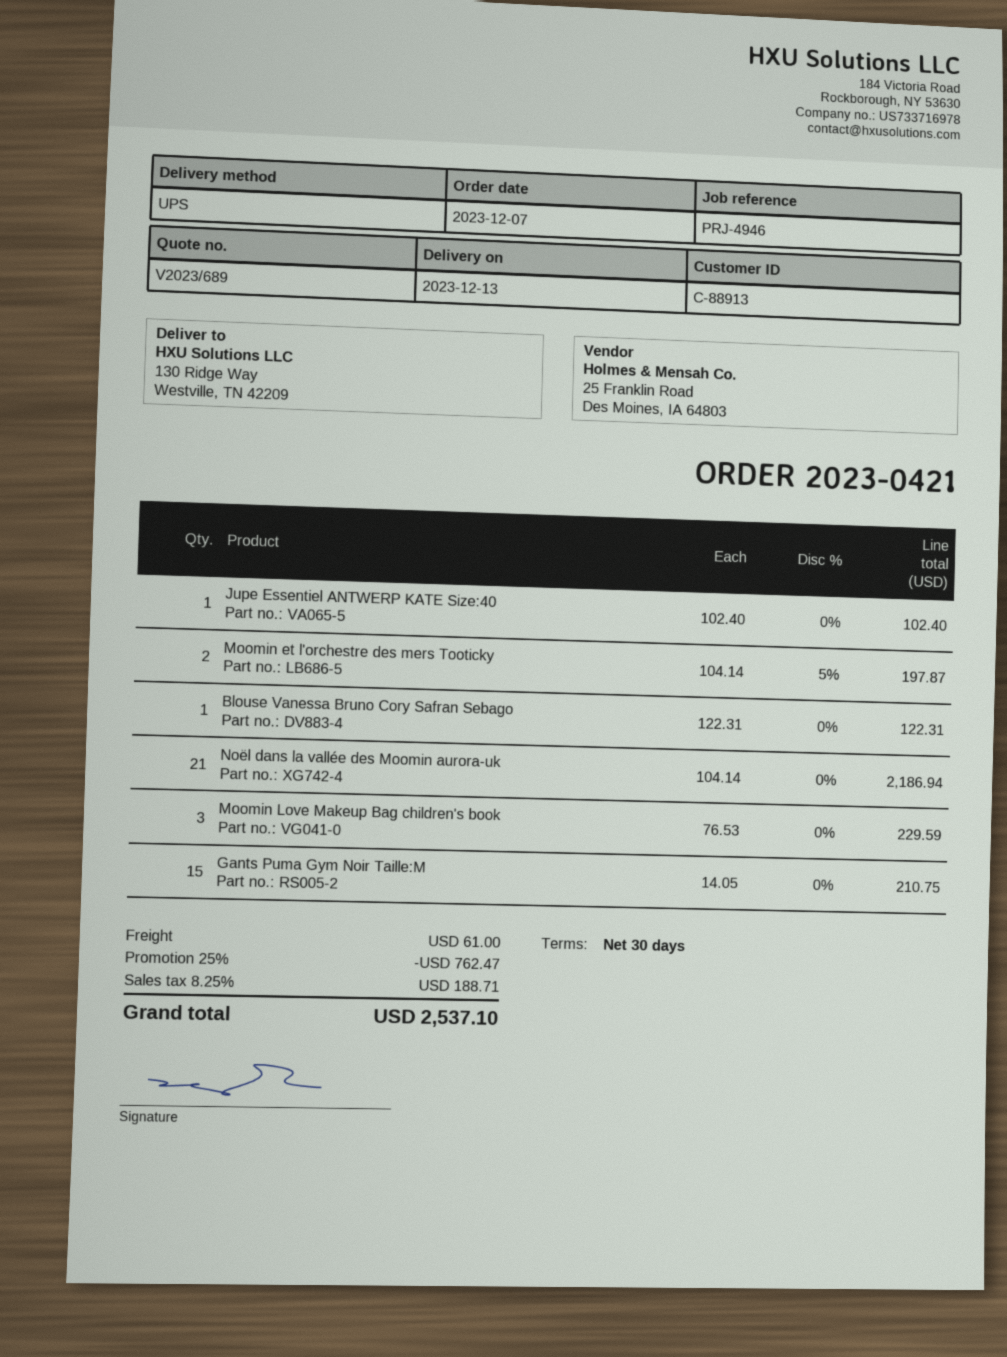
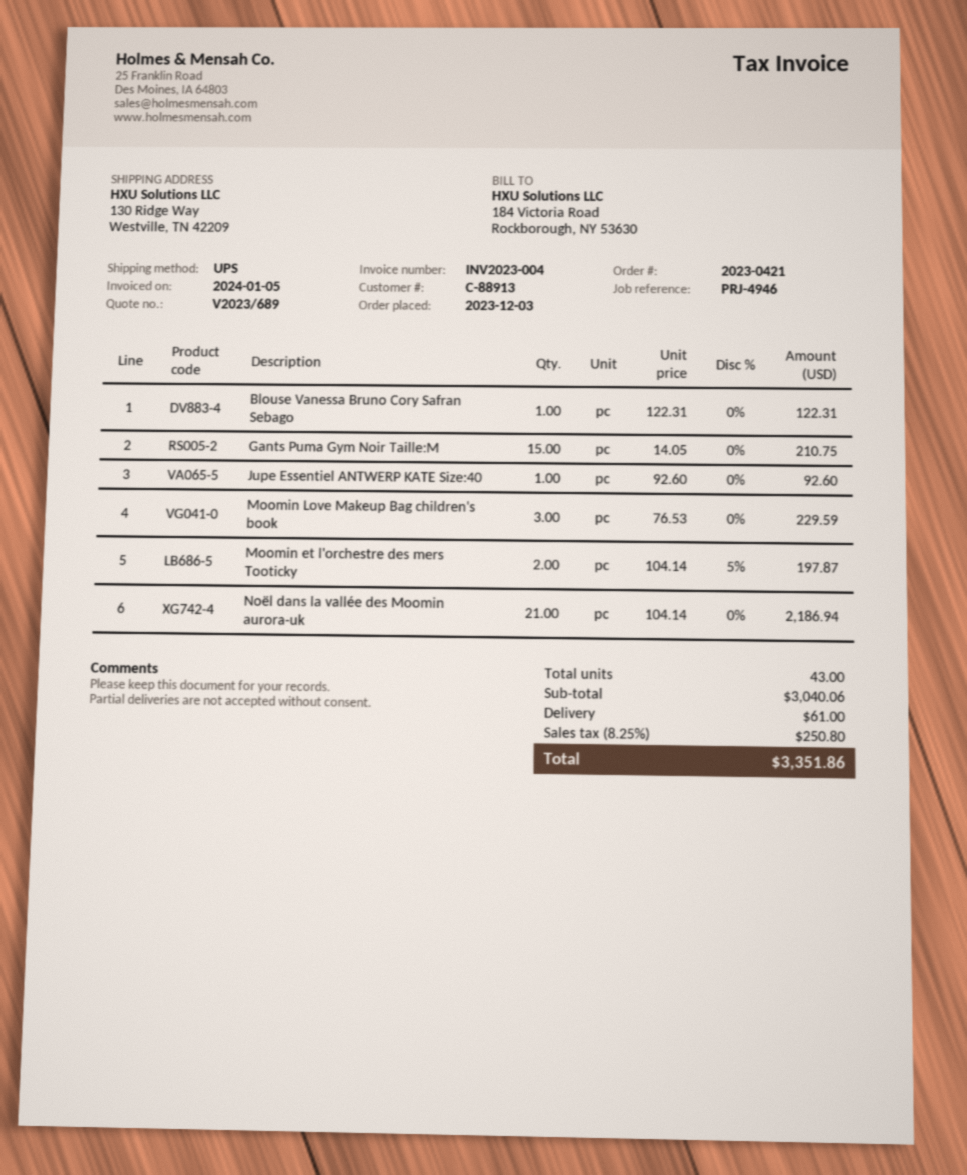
order date: 2023-12-07 -> 2023-12-03
Jupe Essentiel ANTWERP KATE Size:40: 1 x 102.40 = 102.40 -> 1 x 92.60 = 92.60
discount: 25% = 762.47 -> none
tax: 8.25% = 188.71 -> 8.25% = 250.80
total: 2537.10 -> 3351.86

